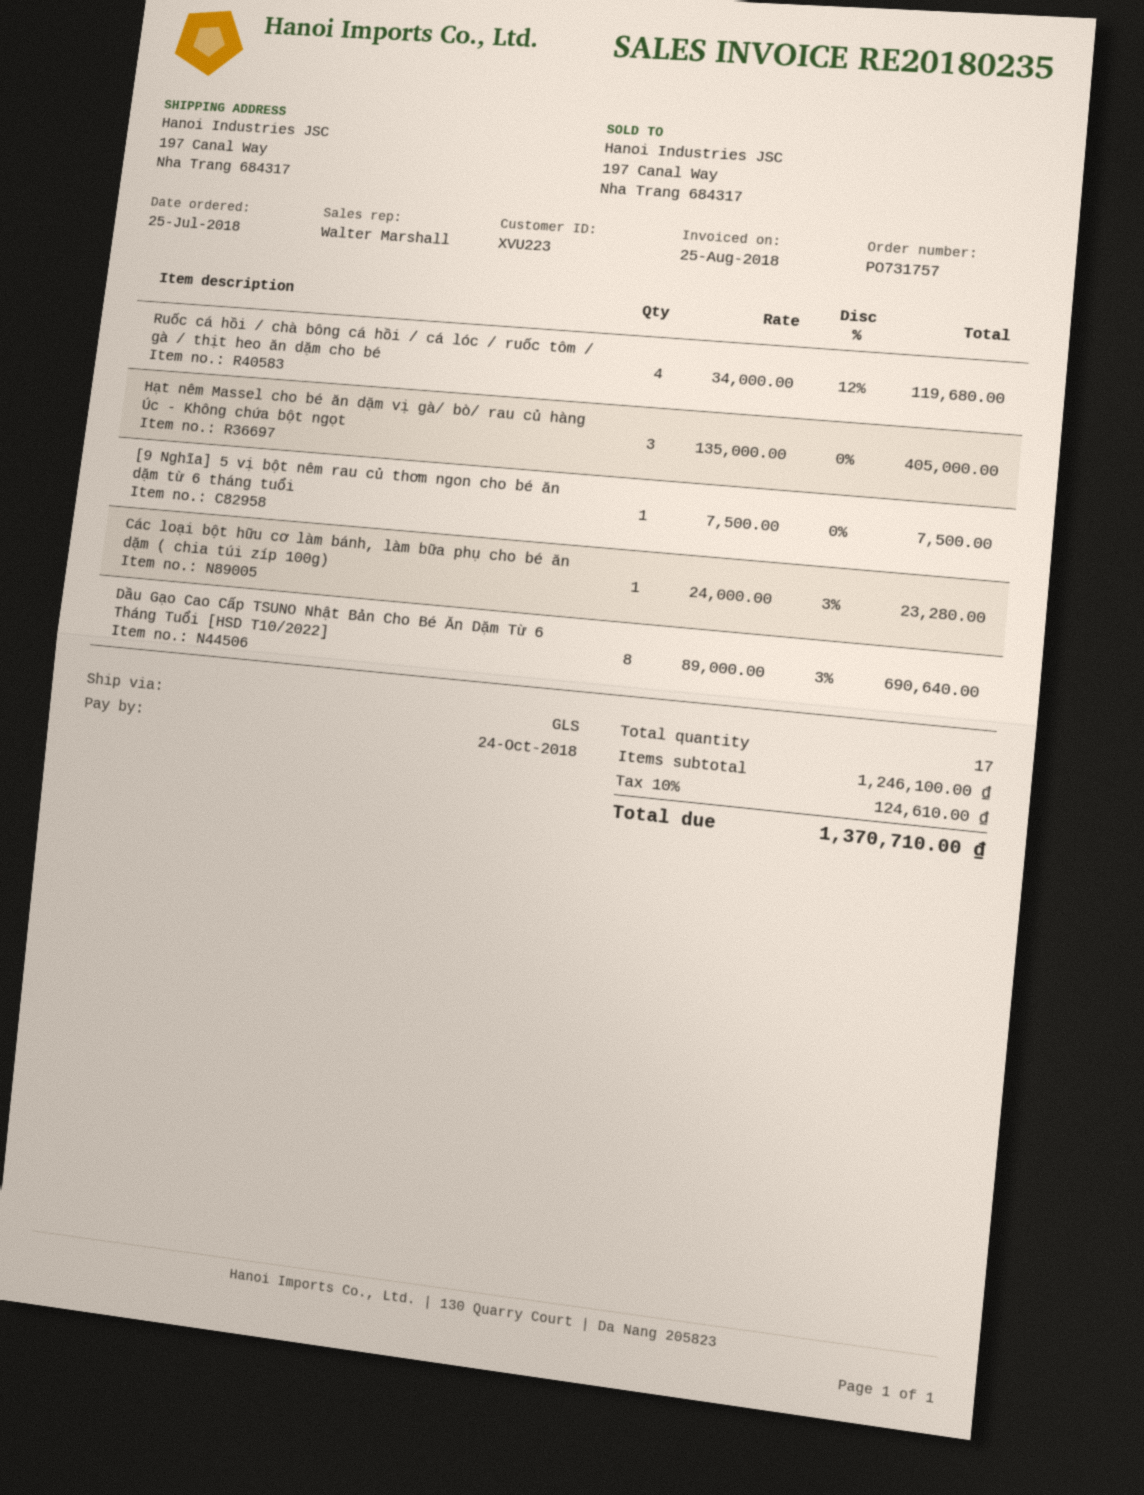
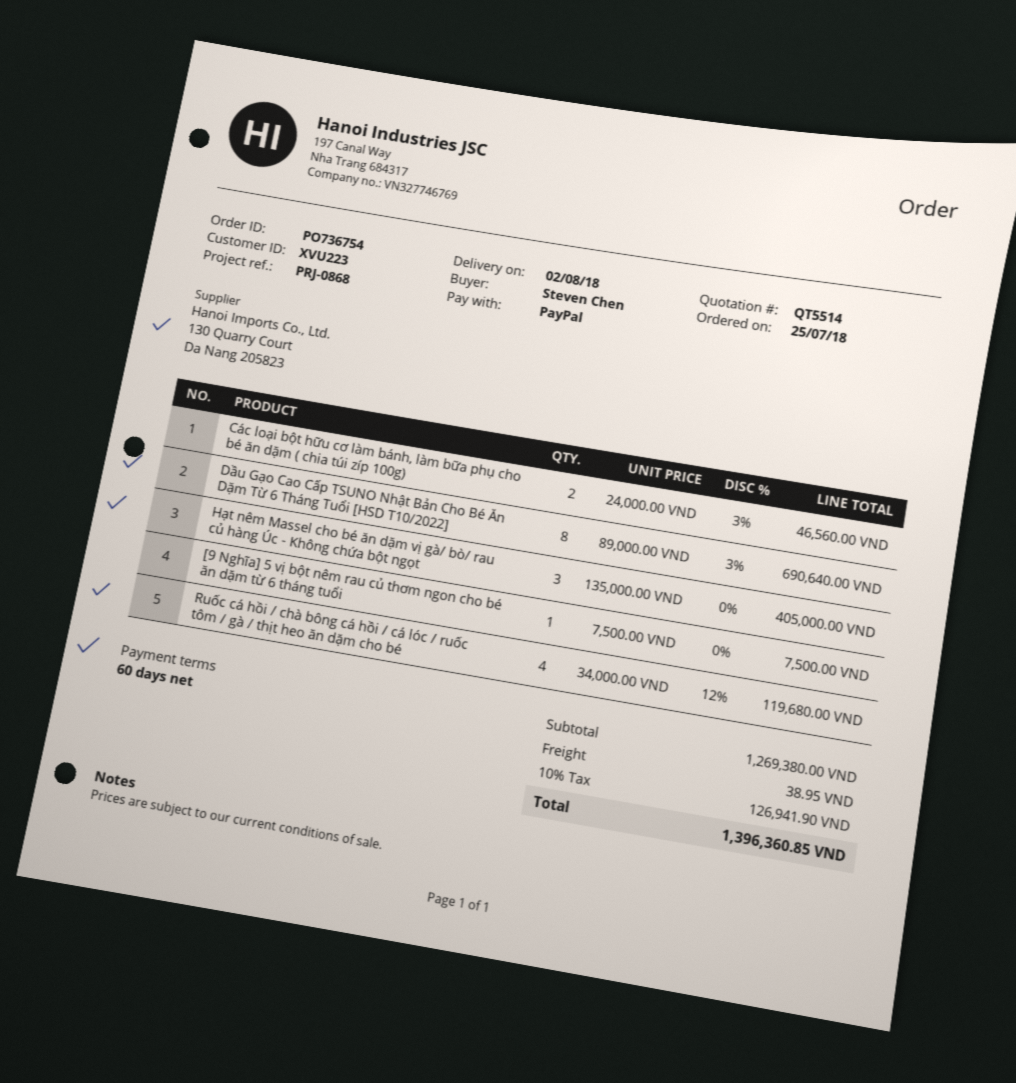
order number: PO731757 -> PO736754
Các loại bột hữu cơ làm bánh, làm bữa phụ cho bé ăn dặm ( chia túi zíp 100g): 1 x 24000.00 - 3% = 23280.00 -> 2 x 24000.00 - 3% = 46560.00
subtotal: 1246100.00 -> 1269380.00
shipping: none -> 38.95
tax: 10% = 124610.00 -> 10% = 126941.90
total: 1370710.00 -> 1396360.85

